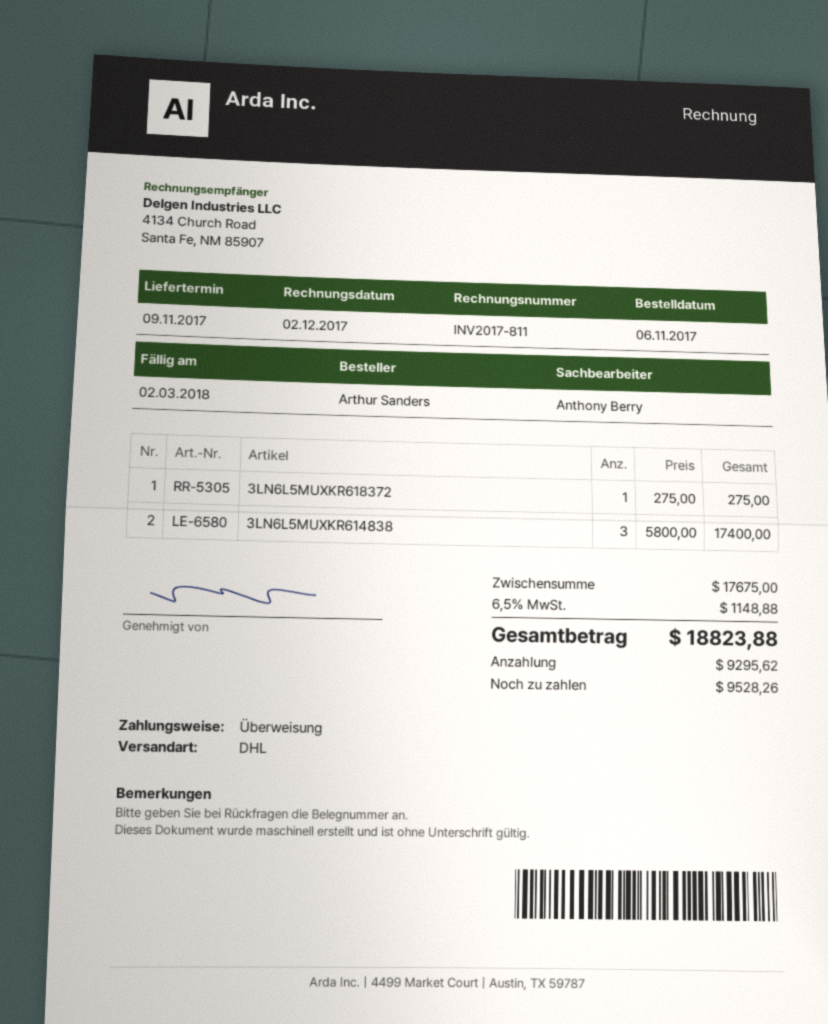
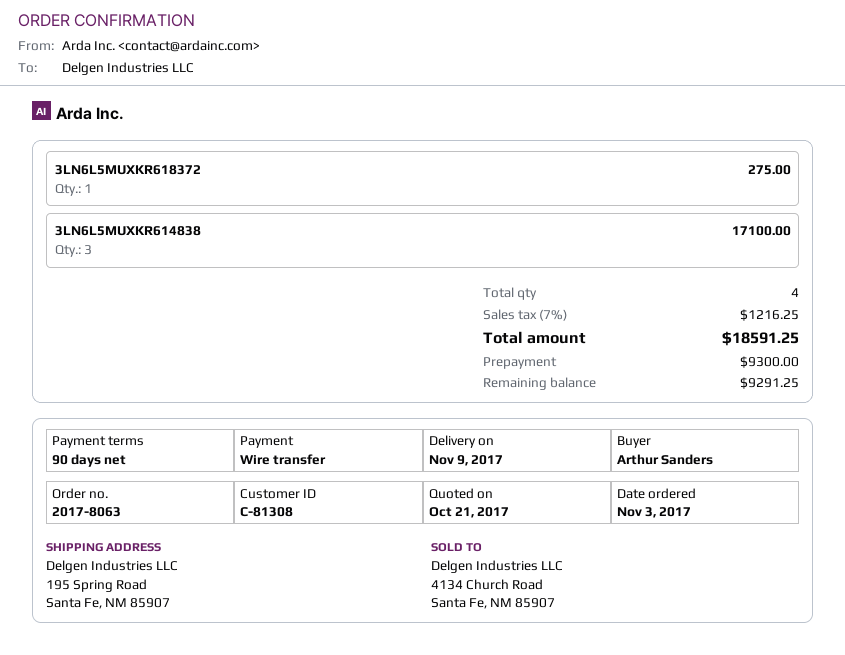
order date: 2017-11-06 -> 2017-11-03
3LN6L5MUXKR614838: 3 for 17400.00 -> 3 for 17100.00
tax: 6.5% = 1148.88 -> 7% = 1216.25
total: 18823.88 -> 18591.25
deposit: 9295.62 -> 9300.00
balance: 9528.26 -> 9291.25

